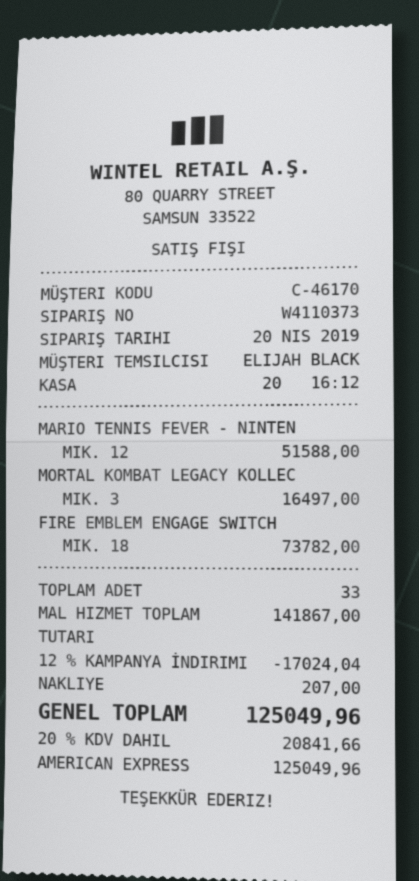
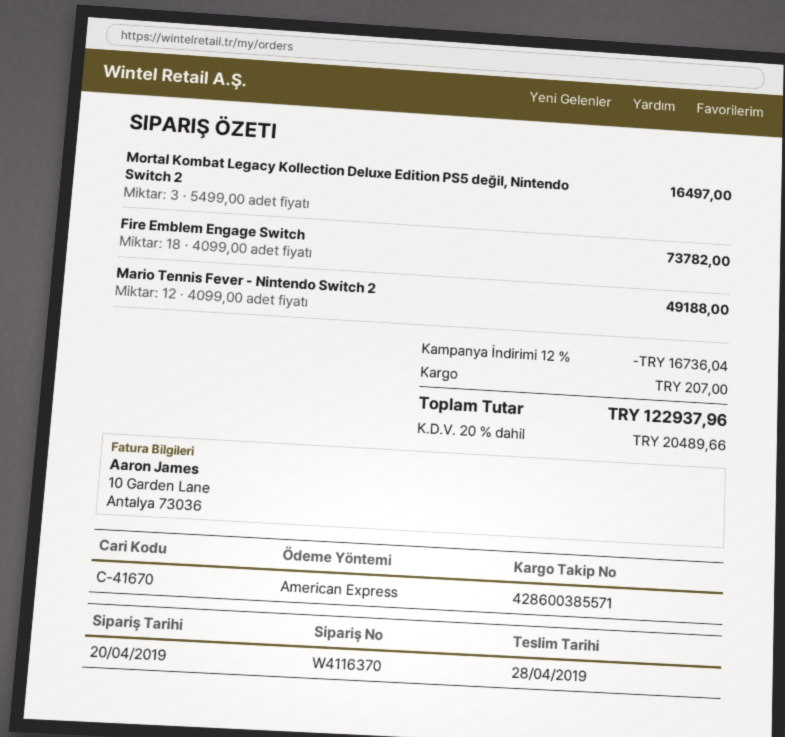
order number: W4110373 -> W4116370
customer number: C-46170 -> C-41670
MARIO TENNIS FEVER - NINTEN: 12 for 51588.00 -> 12 for 49188.00
discount: 12% = 17024.04 -> 12% = 16736.04
tax: 20% = 20841.66 -> 20% = 20489.66
total: 125049.96 -> 122937.96

